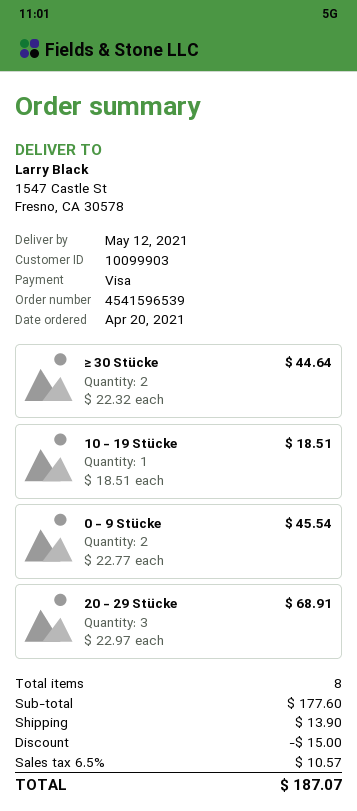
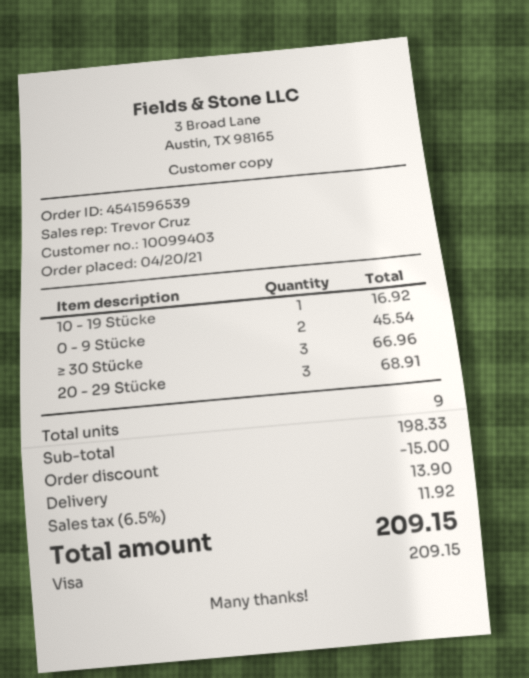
customer number: 10099903 -> 10099403
≥ 30 Stücke: 2 for 44.64 -> 3 for 66.96
10 - 19 Stücke: 1 for 18.51 -> 1 for 16.92
total quantity: 8 -> 9
subtotal: 177.60 -> 198.33
tax: 6.5% = 10.57 -> 6.5% = 11.92
total: 187.07 -> 209.15

